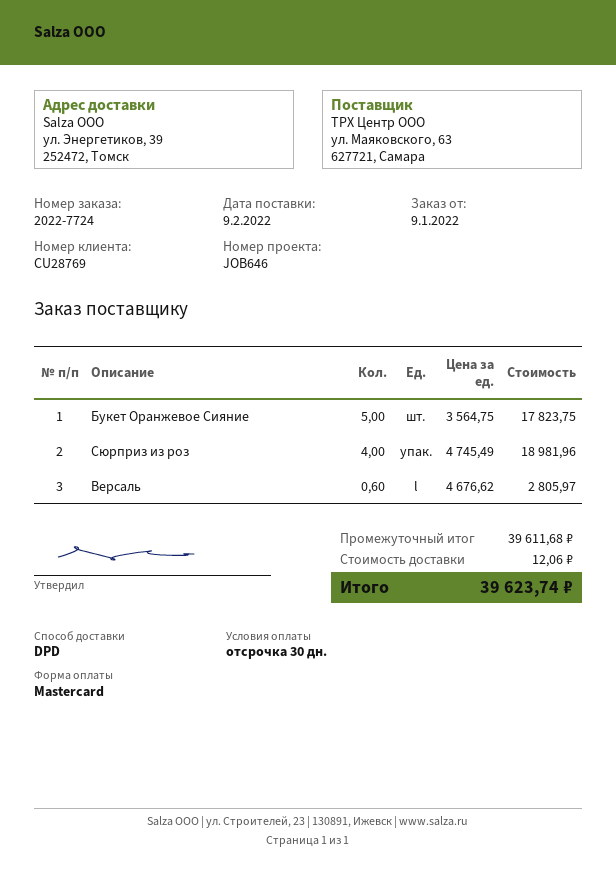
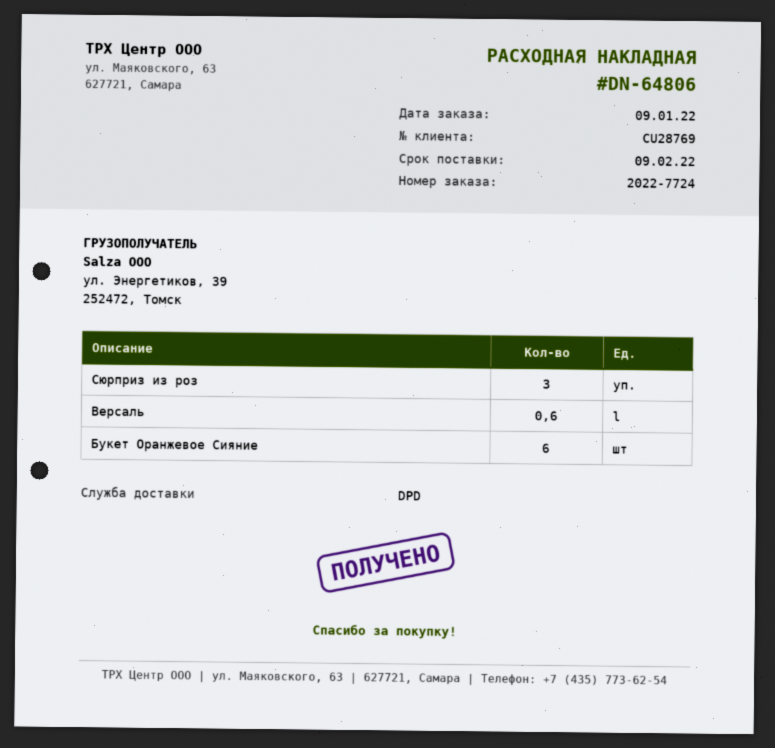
Букет Оранжевое Сияние: 5 -> 6
Сюрприз из роз: 4 -> 3

